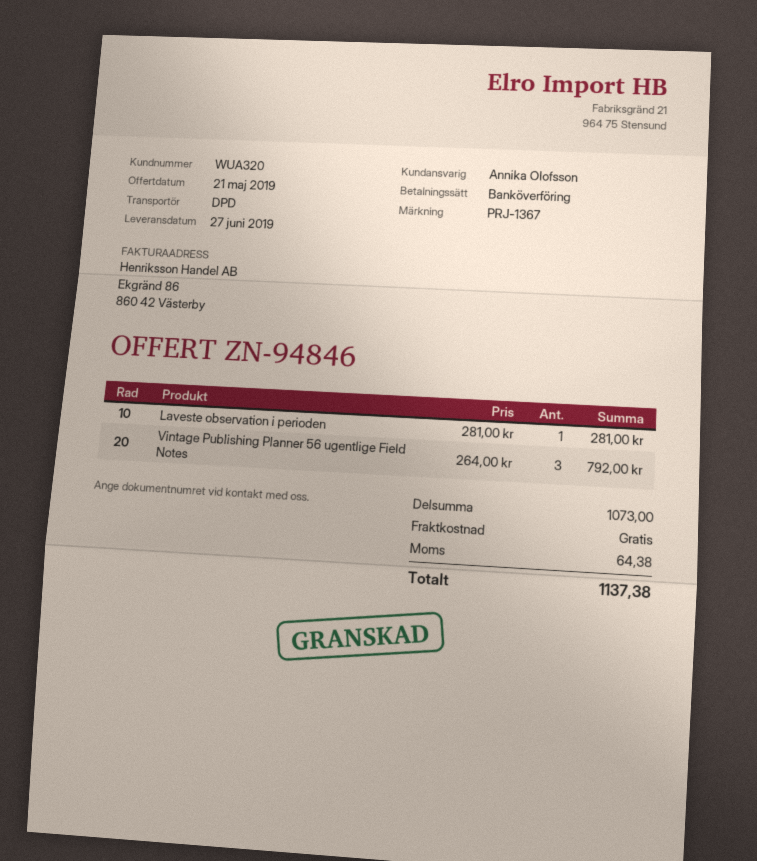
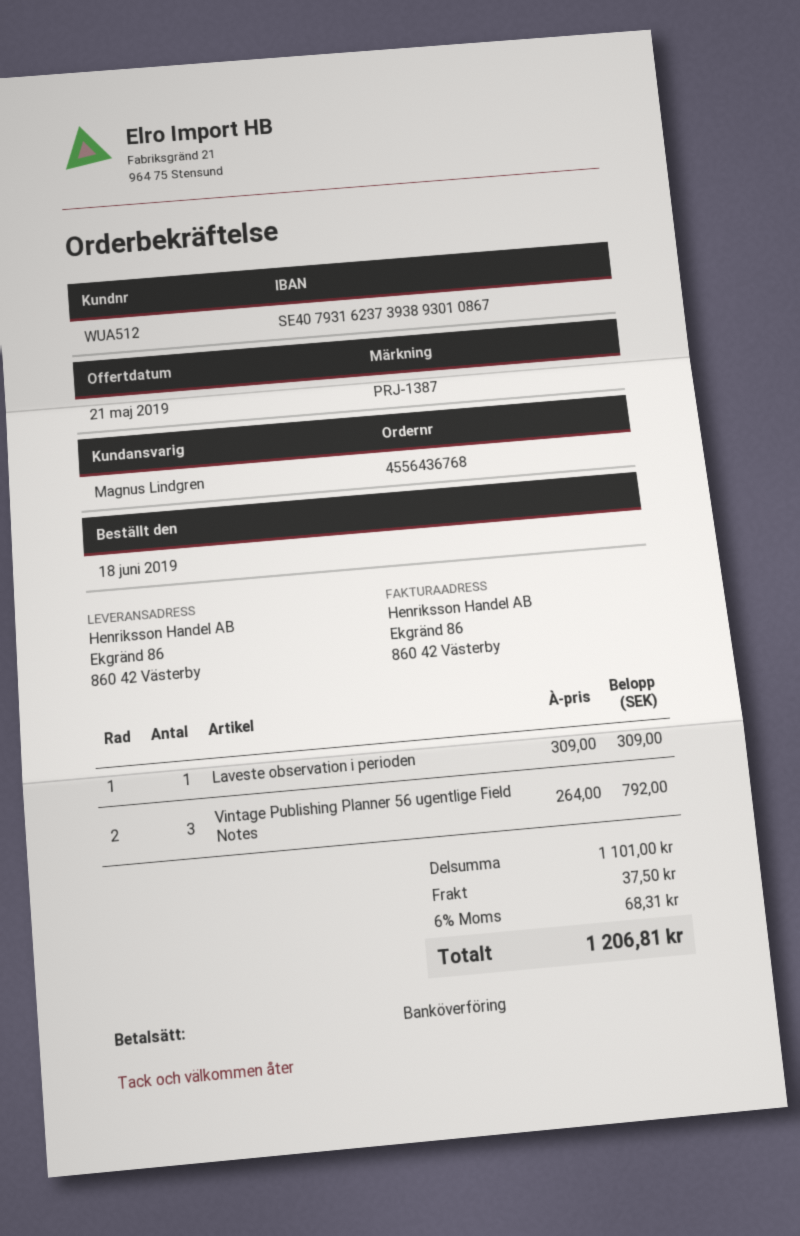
customer number: WUA320 -> WUA512
reference: PRJ-1367 -> PRJ-1387
sales rep: Annika Olofsson -> Magnus Lindgren
Laveste observation i perioden: 1 x 281.00 = 281.00 -> 1 x 309.00 = 309.00
subtotal: 1073.00 -> 1101.00
shipping: 0.00 -> 37.50
tax: 64.38 -> 68.31
total: 1137.38 -> 1206.81

